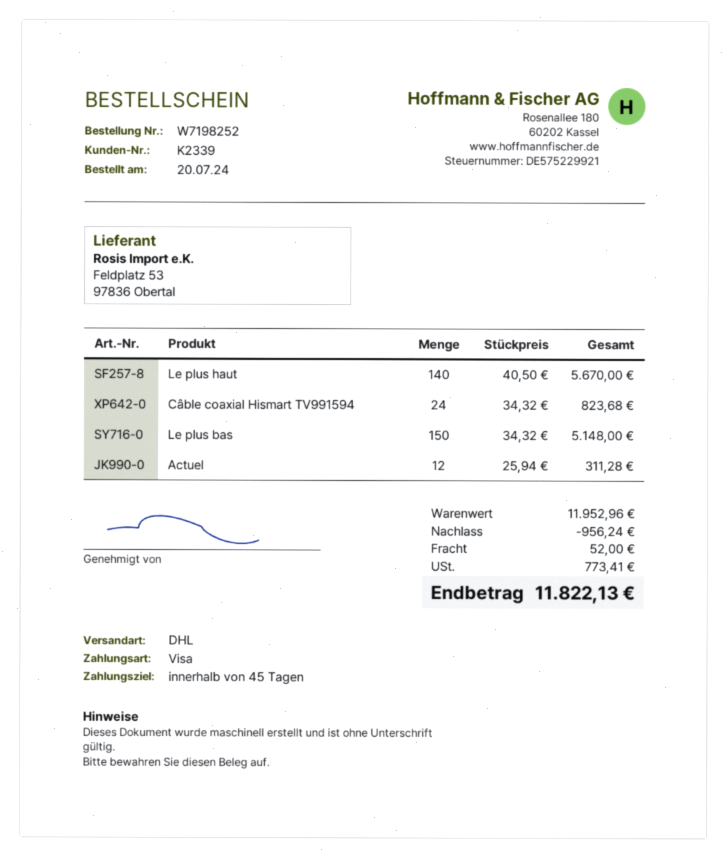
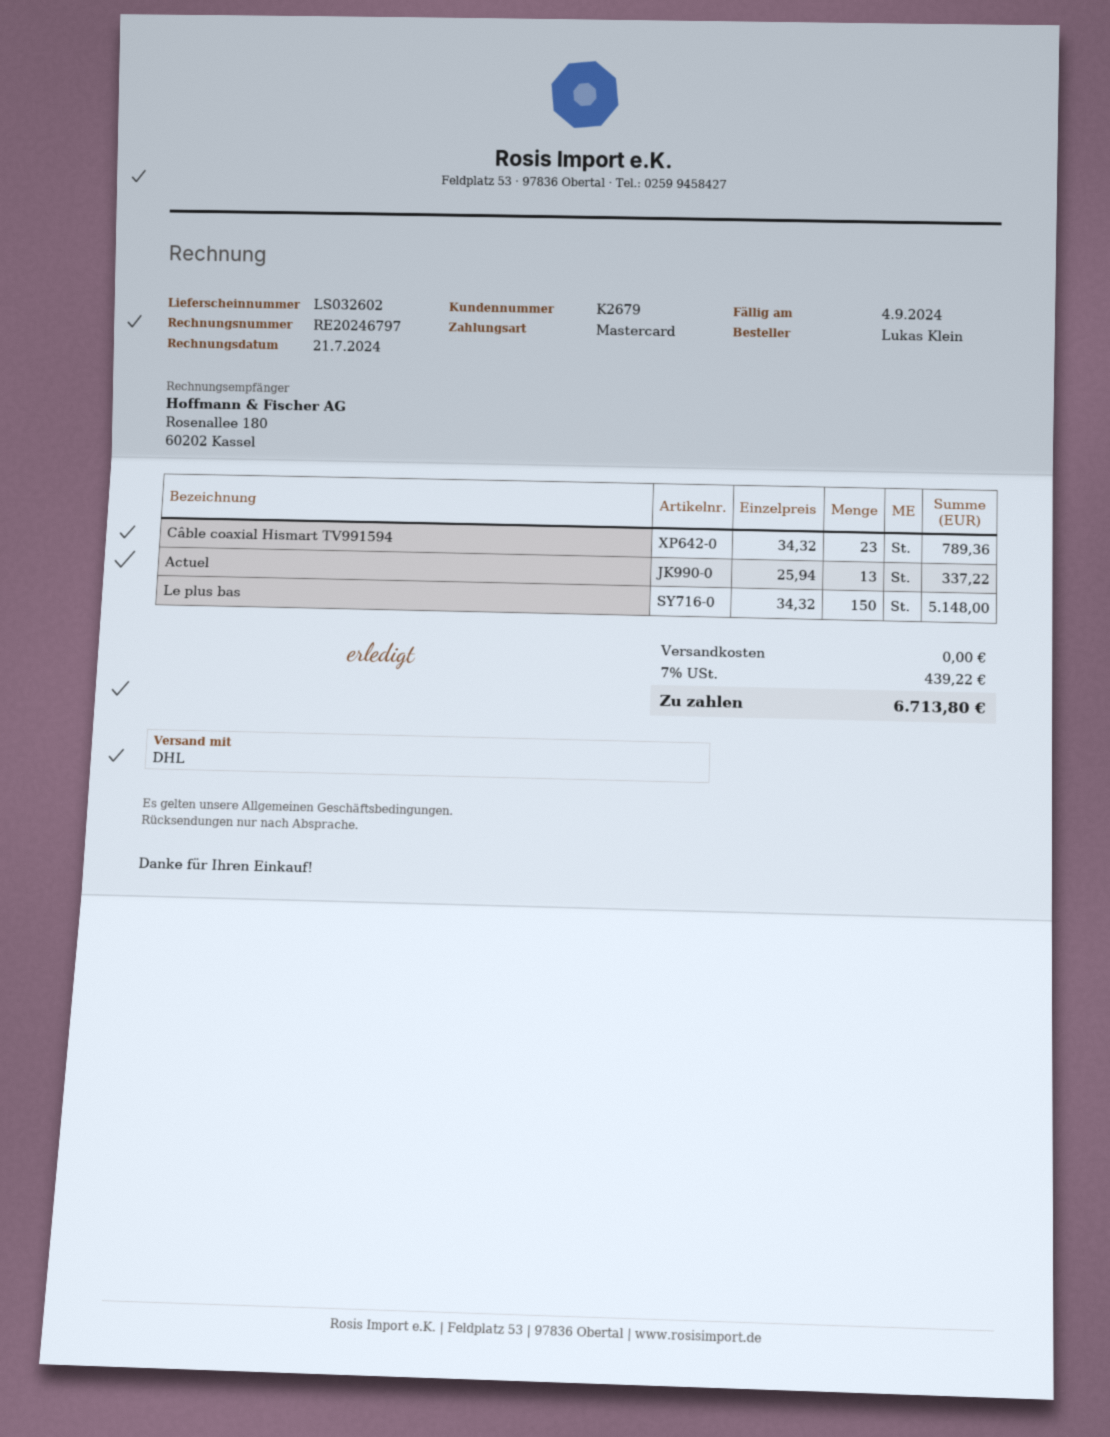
customer number: K2339 -> K2679
payment method: Visa -> Mastercard
Le plus haut: 140 x 40.50 = 5670.00 -> none
Câble coaxial Hismart TV991594: 24 x 34.32 = 823.68 -> 23 x 34.32 = 789.36
Actuel: 12 x 25.94 = 311.28 -> 13 x 25.94 = 337.22
discount: 956.24 -> none
shipping: 52.00 -> 0.00
tax: 773.41 -> 439.22
total: 11822.13 -> 6713.80

